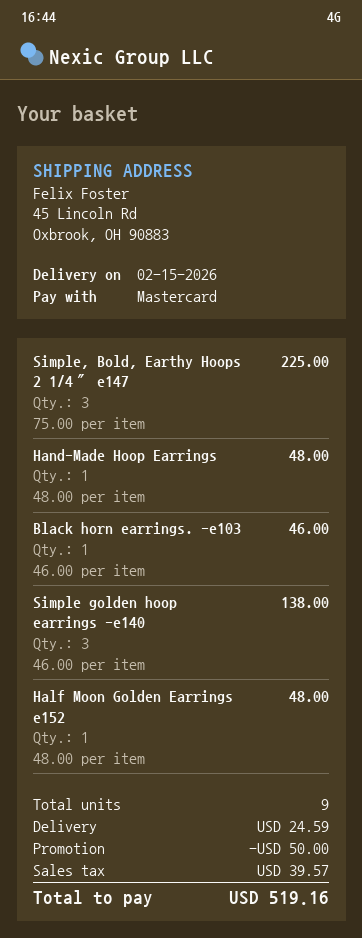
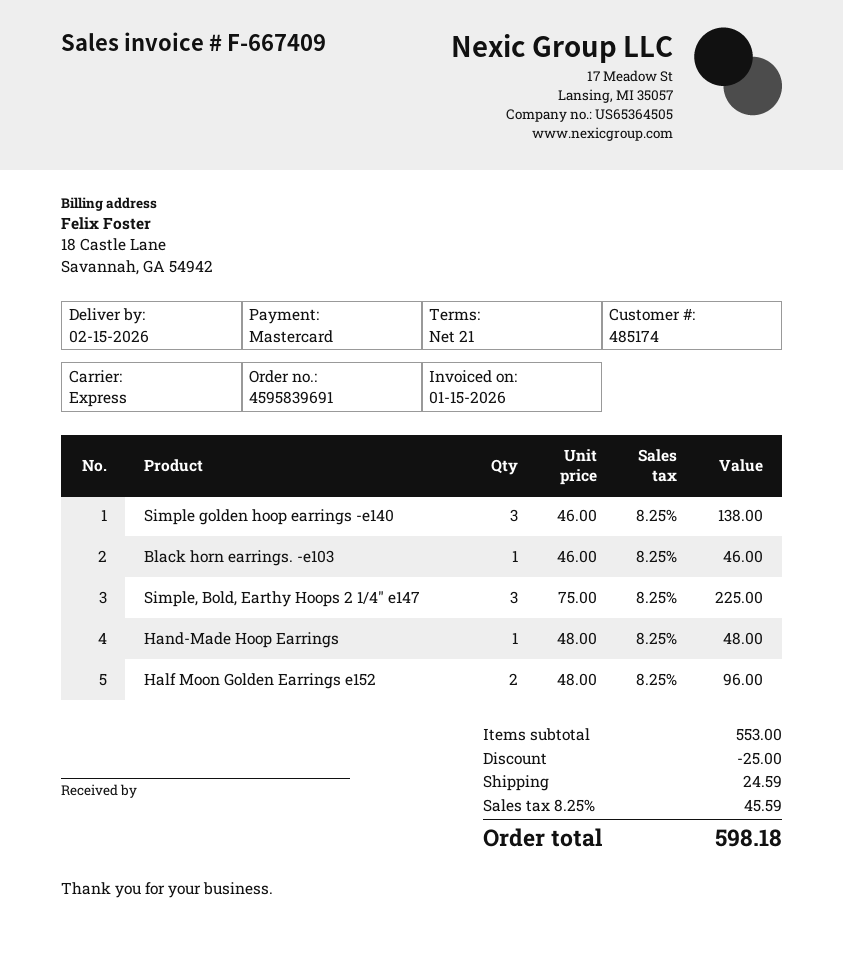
Half Moon Golden Earrings e152: 1 x 48.00 = 48.00 -> 2 x 48.00 = 96.00
discount: 50.00 -> 25.00
tax: 39.57 -> 45.59
total: 519.16 -> 598.18

